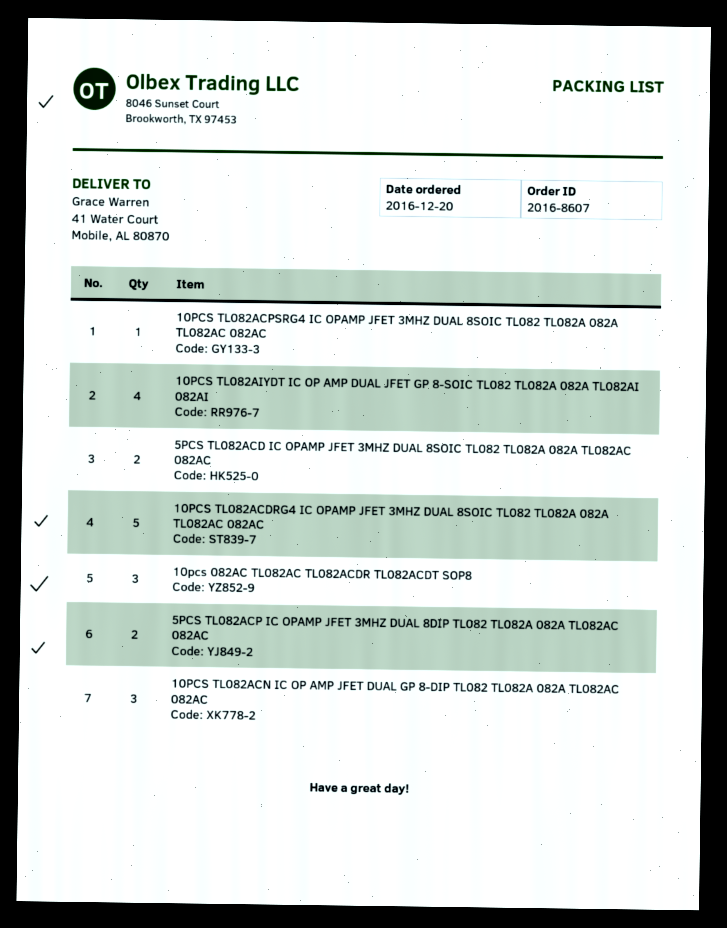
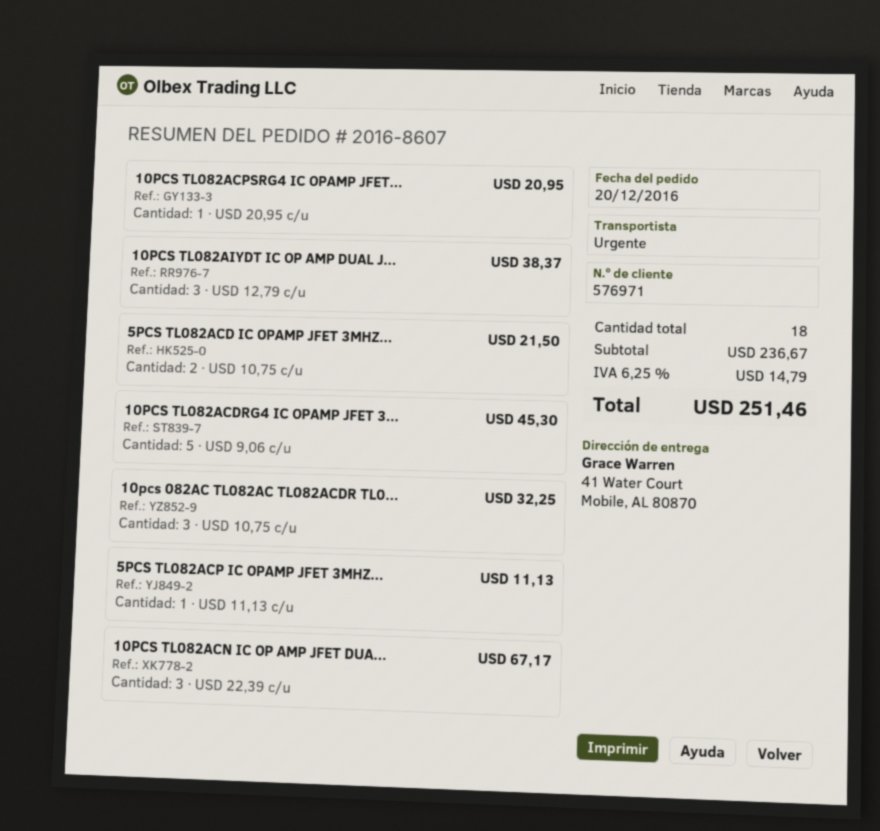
10PCS TL082AIYDT IC OP AMP DUAL JFET GP 8-SOIC TL082 TL082A 082A TL082AI 082AI: 4 -> 3
5PCS TL082ACP IC OPAMP JFET 3MHZ DUAL 8DIP TL082 TL082A 082A TL082AC 082AC: 2 -> 1

